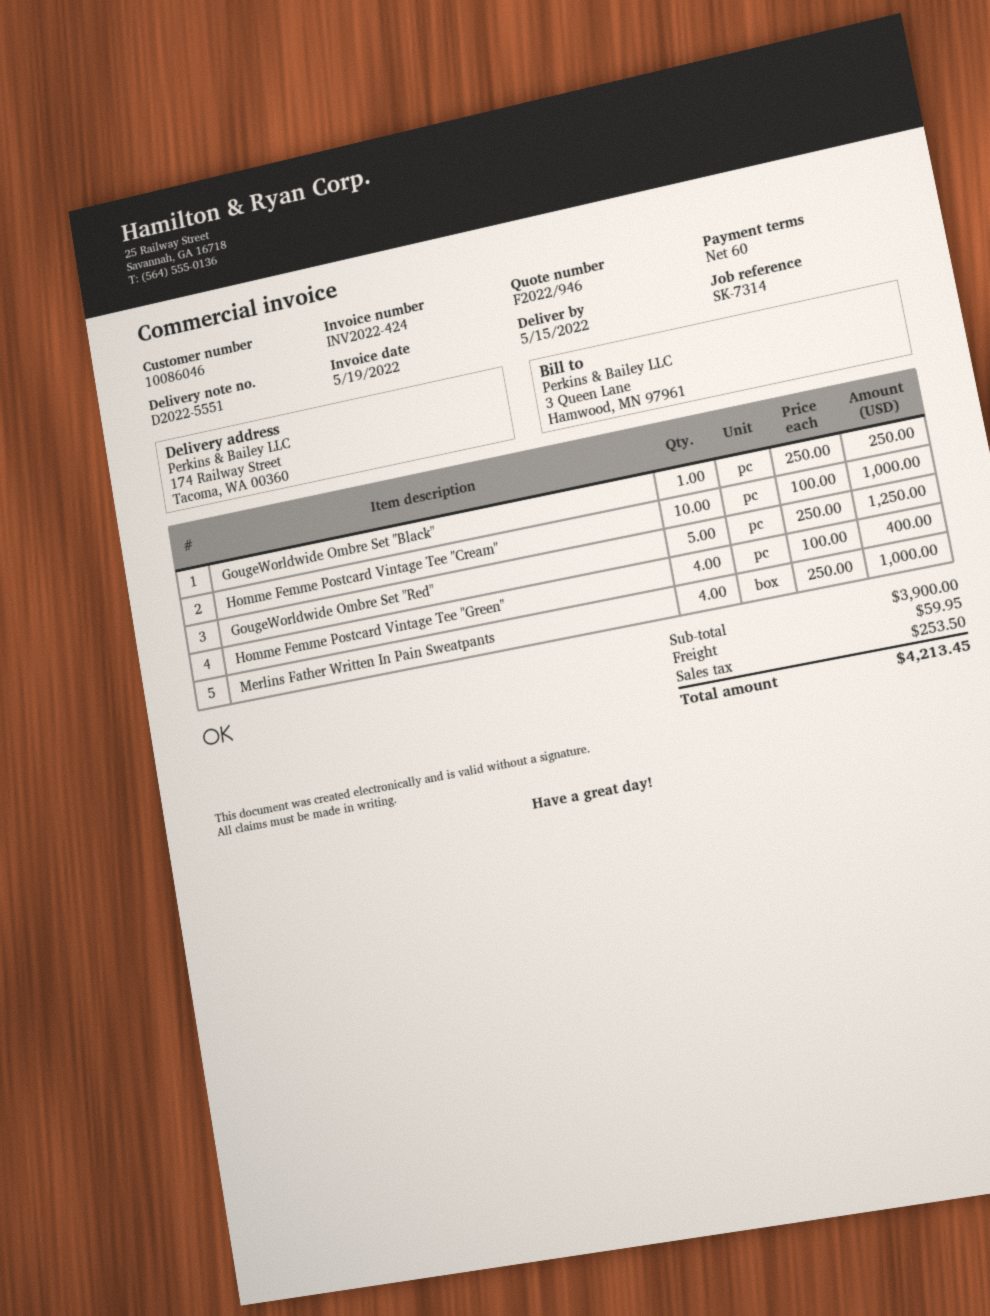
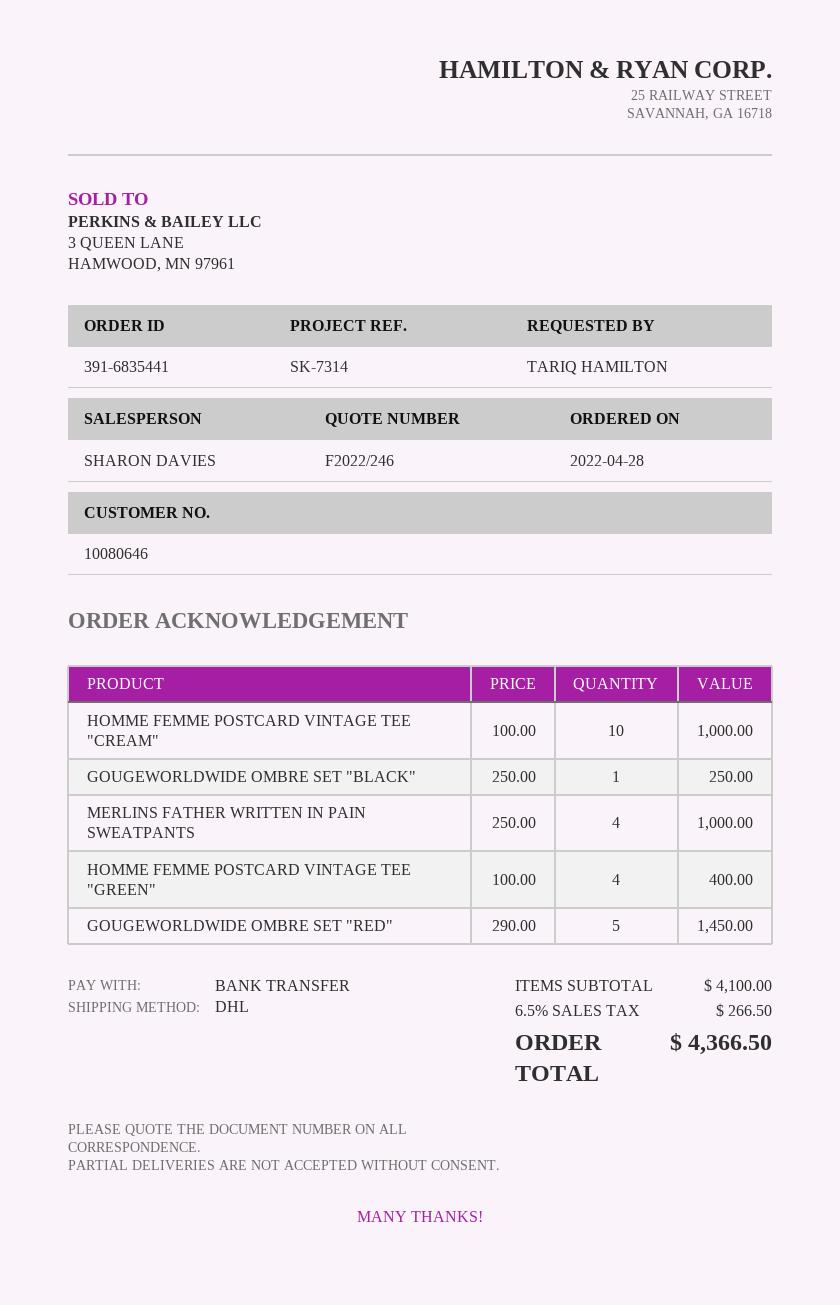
quote number: F2022/946 -> F2022/246
customer number: 10086046 -> 10080646
GougeWorldwide Ombre Set "Red": 5 x 250.00 = 1250.00 -> 5 x 290.00 = 1450.00
subtotal: 3900.00 -> 4100.00
shipping: 59.95 -> none
tax: 253.50 -> 266.50
total: 4213.45 -> 4366.50

